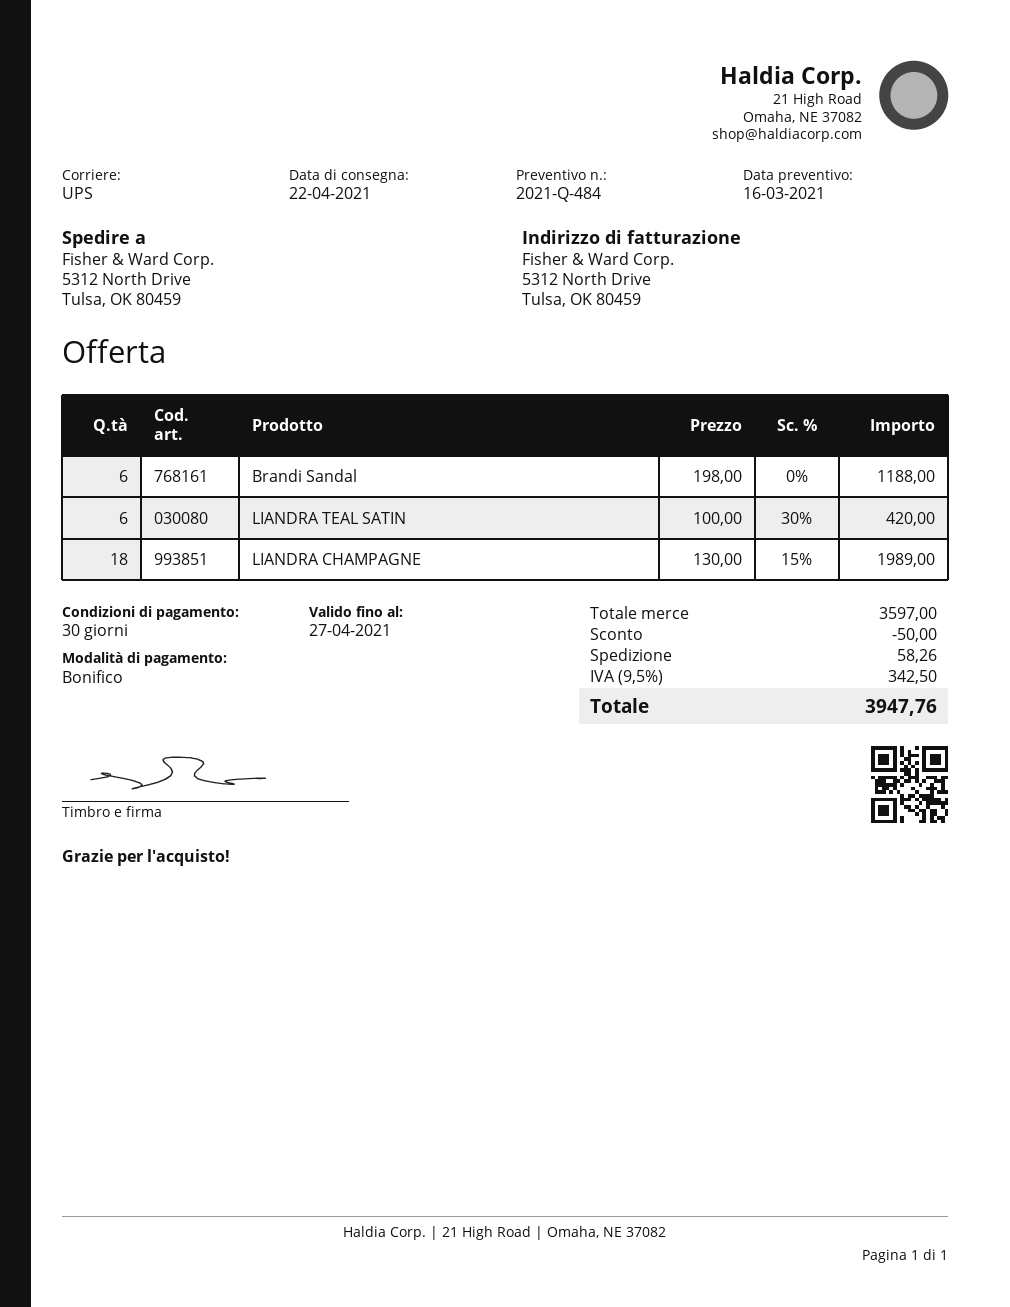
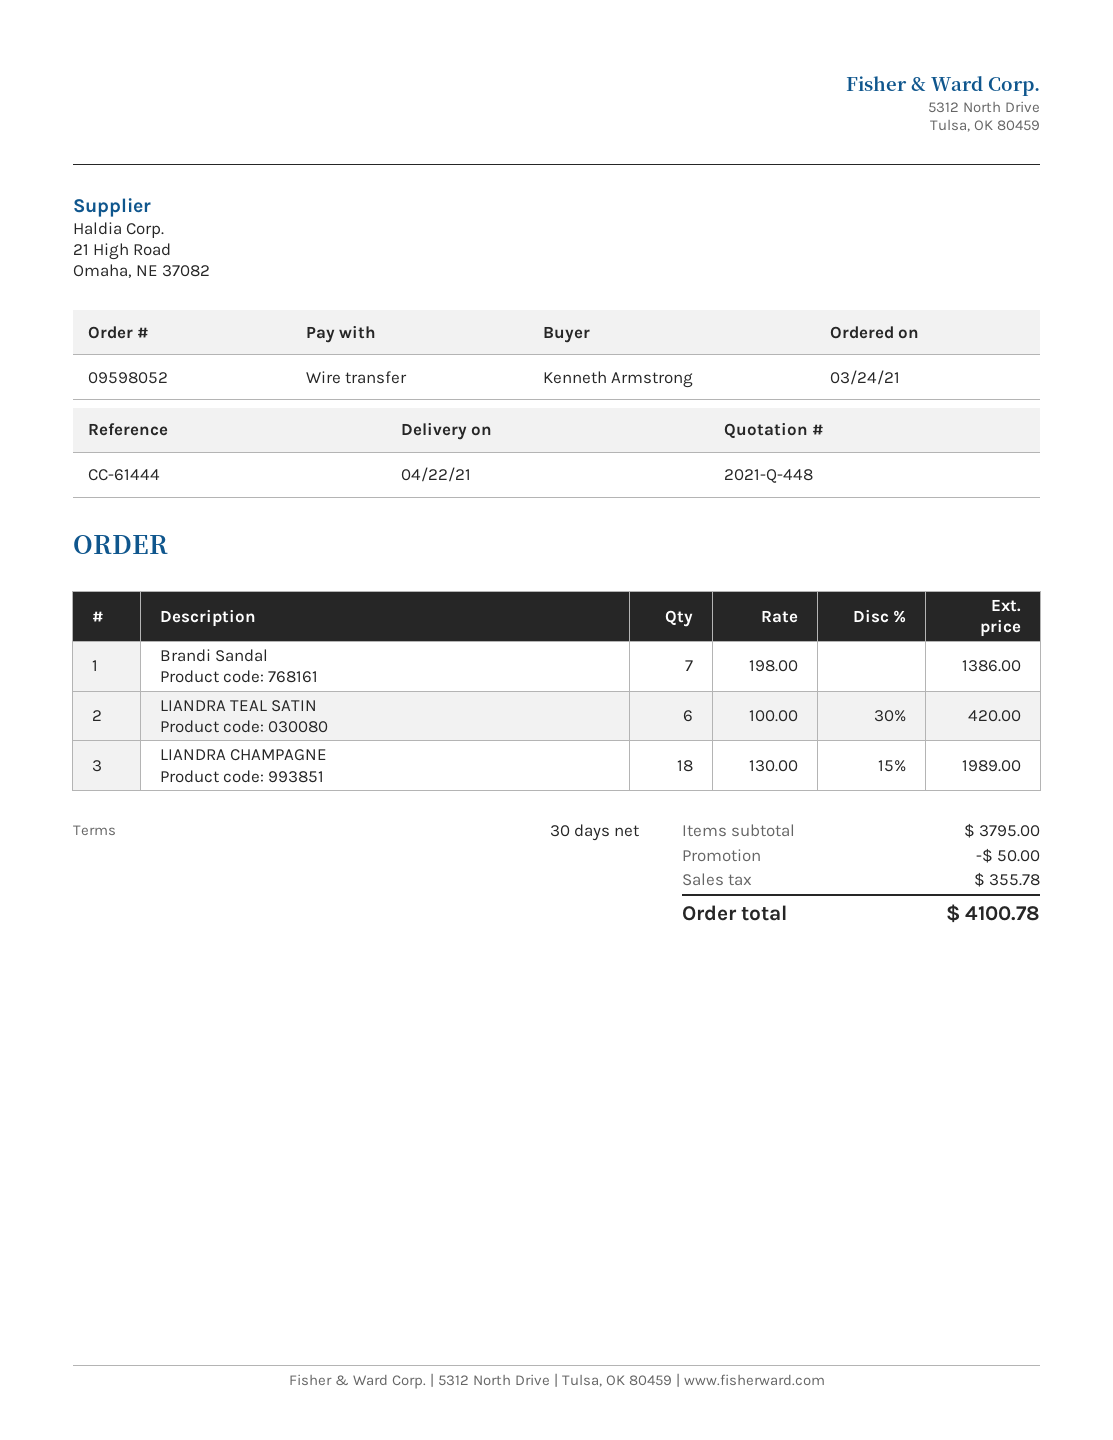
quote number: 2021-Q-484 -> 2021-Q-448
Brandi Sandal: 6 x 198.00 = 1188.00 -> 7 x 198.00 = 1386.00
subtotal: 3597.00 -> 3795.00
shipping: 58.26 -> none
tax: 342.50 -> 355.78
total: 3947.76 -> 4100.78

